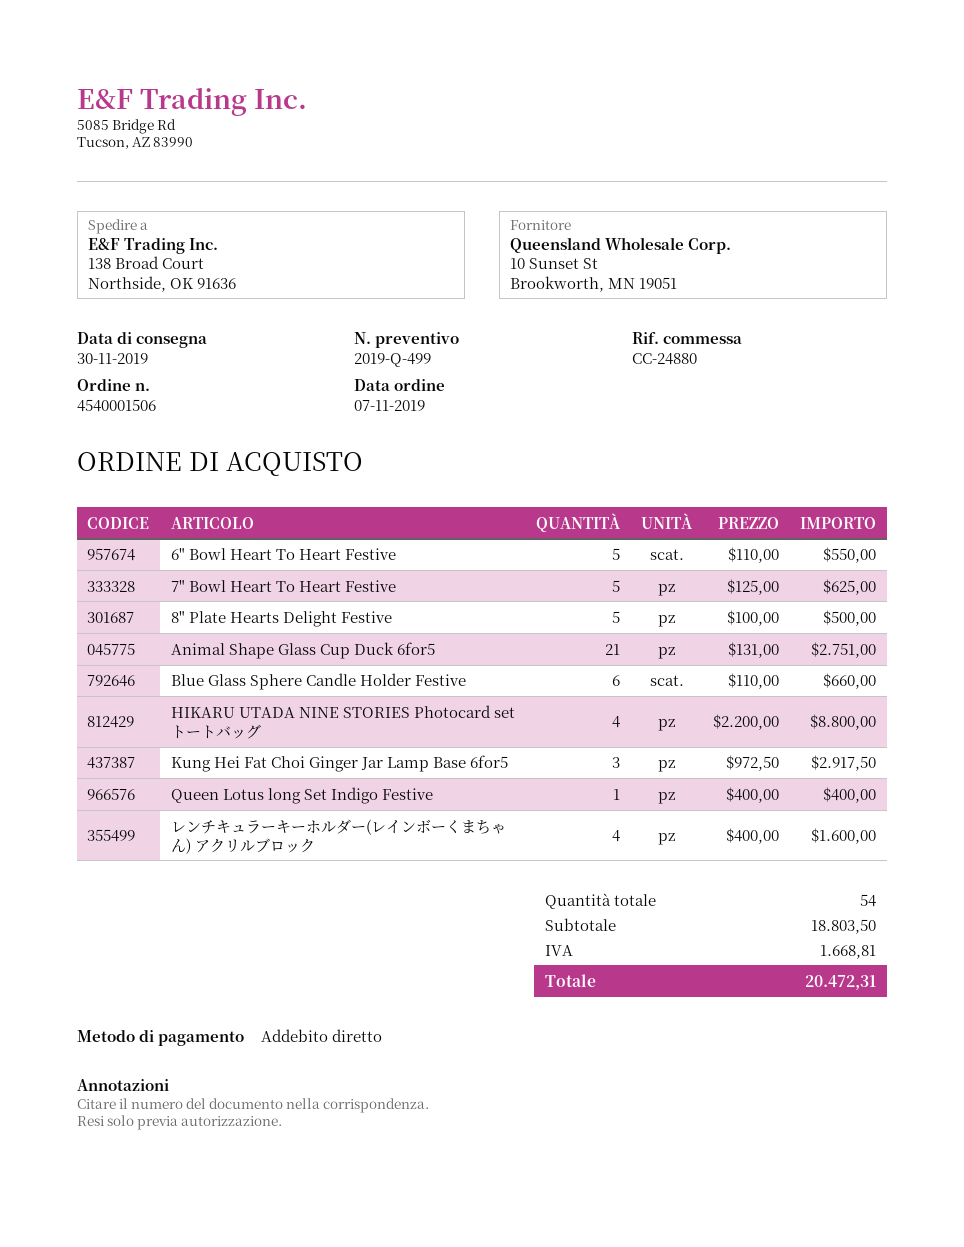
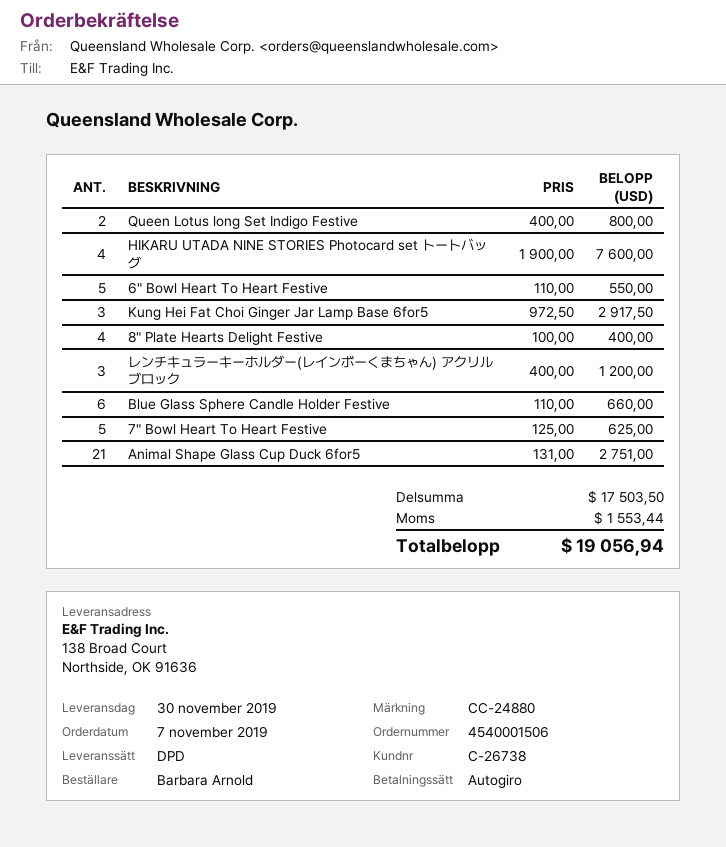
8" Plate Hearts Delight Festive: 5 x 100.00 = 500.00 -> 4 x 100.00 = 400.00
HIKARU UTADA NINE STORIES Photocard set トートバッグ: 4 x 2200.00 = 8800.00 -> 4 x 1900.00 = 7600.00
Queen Lotus long Set Indigo Festive: 1 x 400.00 = 400.00 -> 2 x 400.00 = 800.00
レンチキュラーキーホルダー(レインボーくまちゃん) アクリルブロック: 4 x 400.00 = 1600.00 -> 3 x 400.00 = 1200.00
subtotal: 18803.50 -> 17503.50
tax: 1668.81 -> 1553.44
total: 20472.31 -> 19056.94

